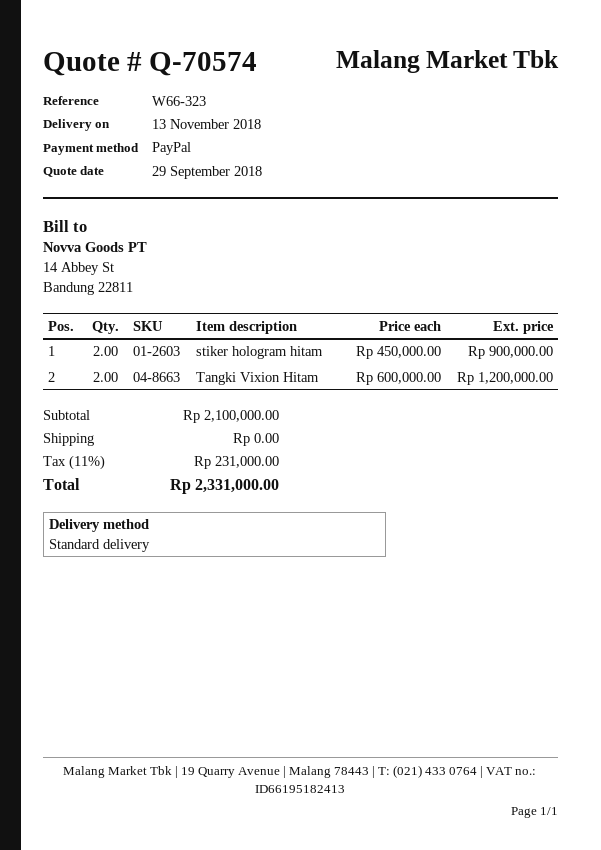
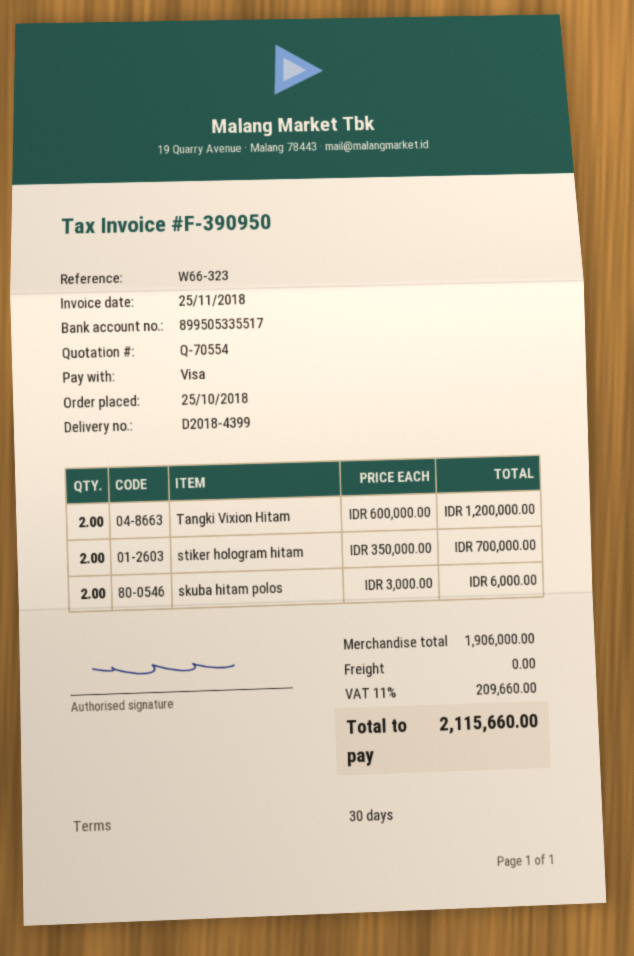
quote number: Q-70574 -> Q-70554
payment method: PayPal -> Visa
stiker hologram hitam: 2 x 450000.00 = 900000.00 -> 2 x 350000.00 = 700000.00
skuba hitam polos: none -> 2 x 3000.00 = 6000.00
subtotal: 2100000.00 -> 1906000.00
tax: 11% = 231000.00 -> 11% = 209660.00
total: 2331000.00 -> 2115660.00

